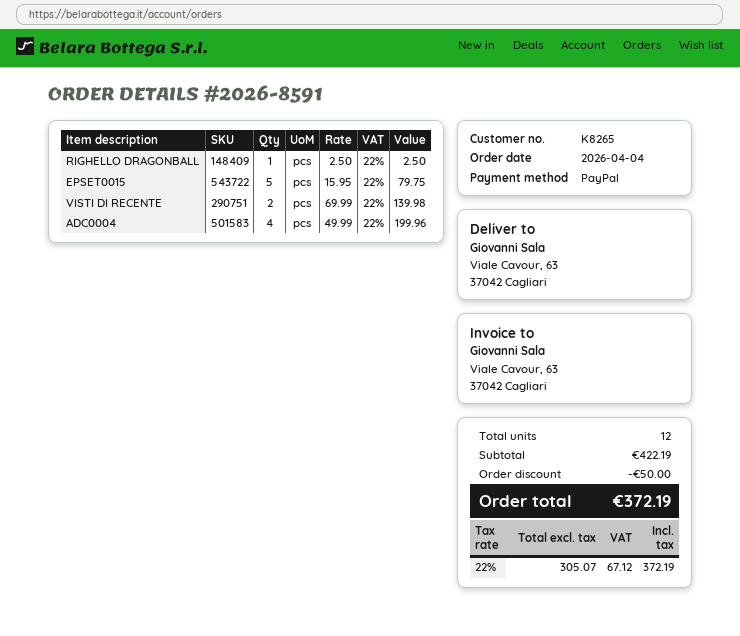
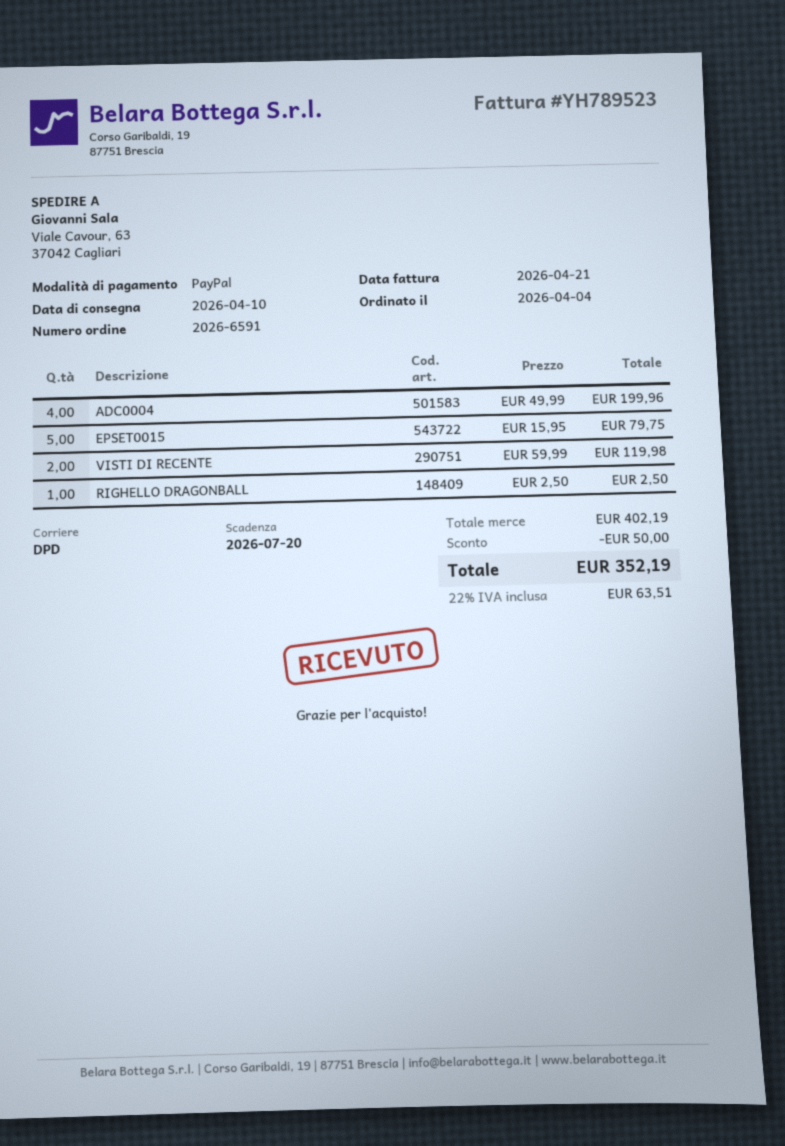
order number: 2026-8591 -> 2026-6591
VISTI DI RECENTE: 2 x 69.99 = 139.98 -> 2 x 59.99 = 119.98
subtotal: 422.19 -> 402.19
tax: 22% = 67.12 -> 22% = 63.51
total: 372.19 -> 352.19

